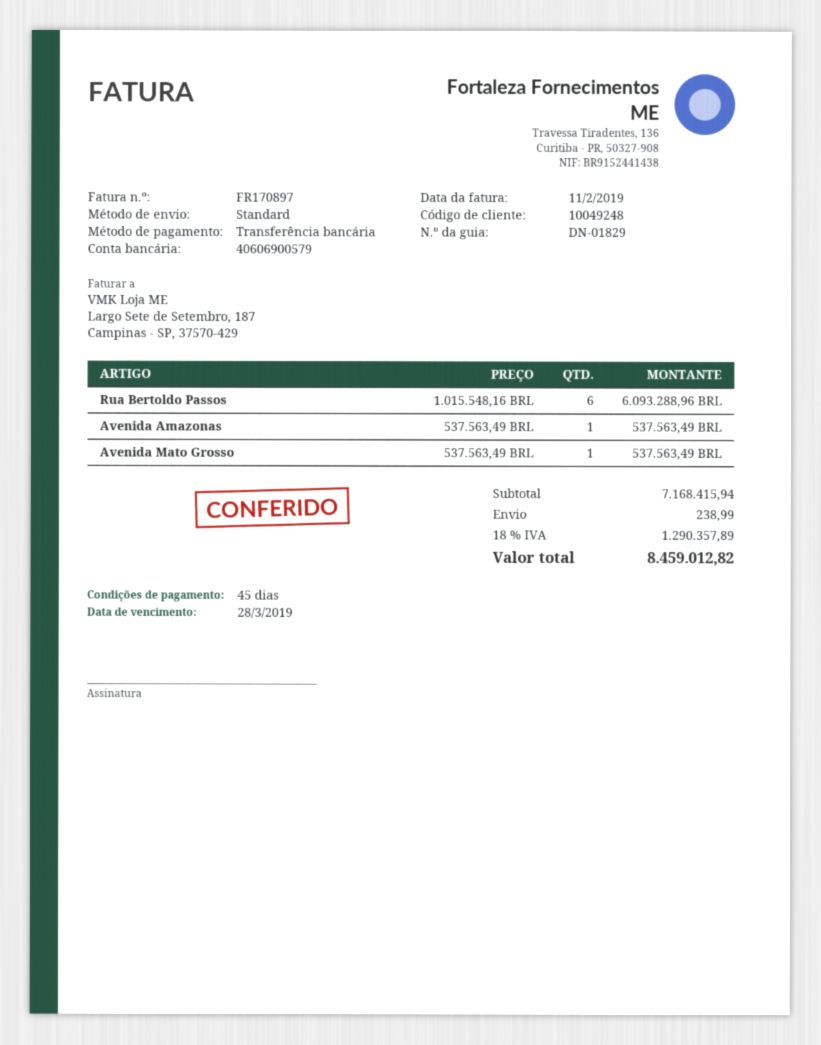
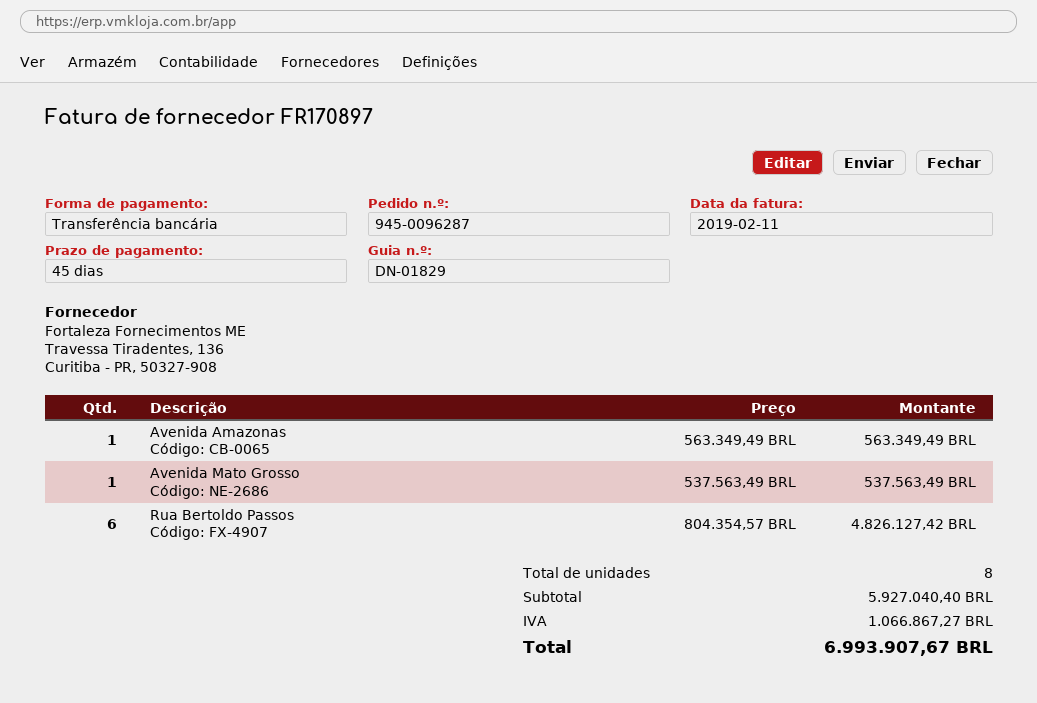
Rua Bertoldo Passos: 6 x 1015548.16 = 6093288.96 -> 6 x 804354.57 = 4826127.42
Avenida Amazonas: 1 x 537563.49 = 537563.49 -> 1 x 563349.49 = 563349.49
subtotal: 7168415.94 -> 5927040.40
shipping: 238.99 -> none
tax: 1290357.89 -> 1066867.27
total: 8459012.82 -> 6993907.67

